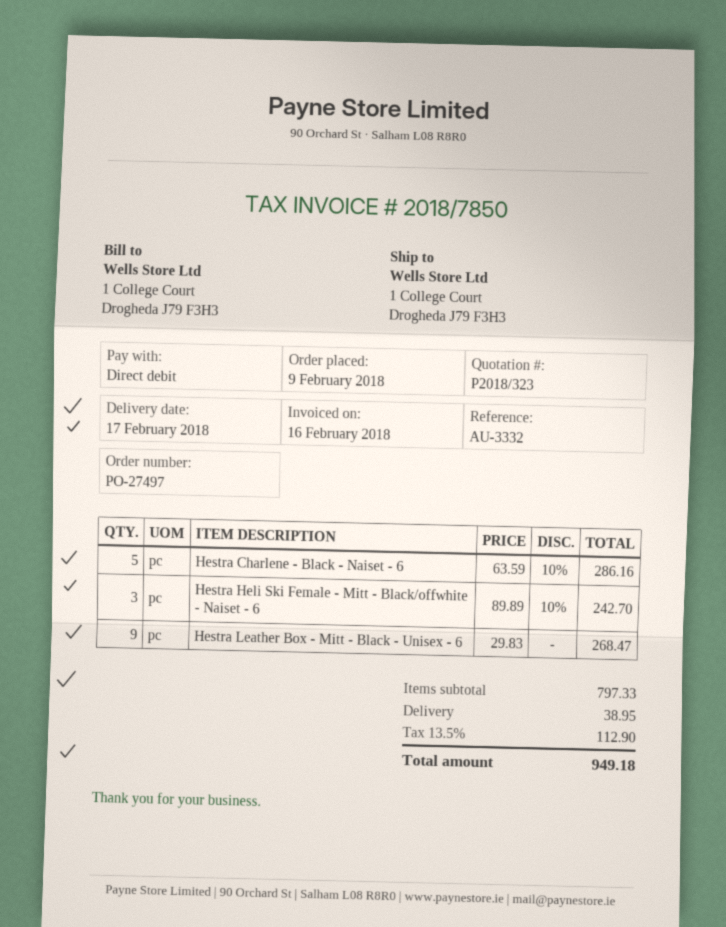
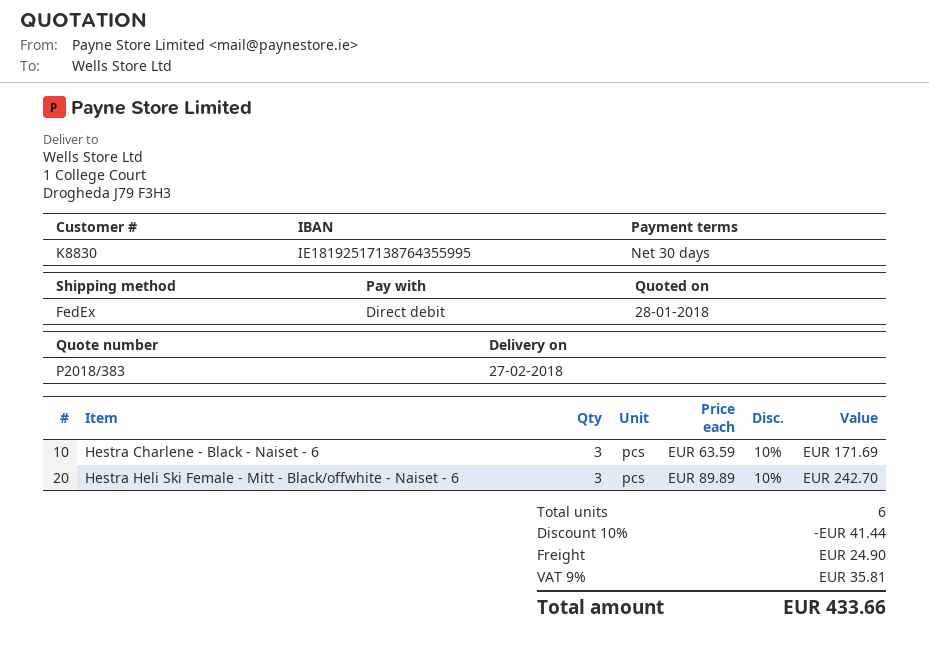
quote number: P2018/323 -> P2018/383
delivery date: 2018-02-17 -> 2018-02-27
Hestra Charlene - Black - Naiset - 6: 5 x 63.59 - 10% = 286.16 -> 3 x 63.59 - 10% = 171.69
Hestra Leather Box - Mitt - Black - Unisex - 6: 9 x 29.83 = 268.47 -> none
discount: none -> 10% = 41.44
shipping: 38.95 -> 24.90
tax: 13.5% = 112.90 -> 9% = 35.81
total: 949.18 -> 433.66

